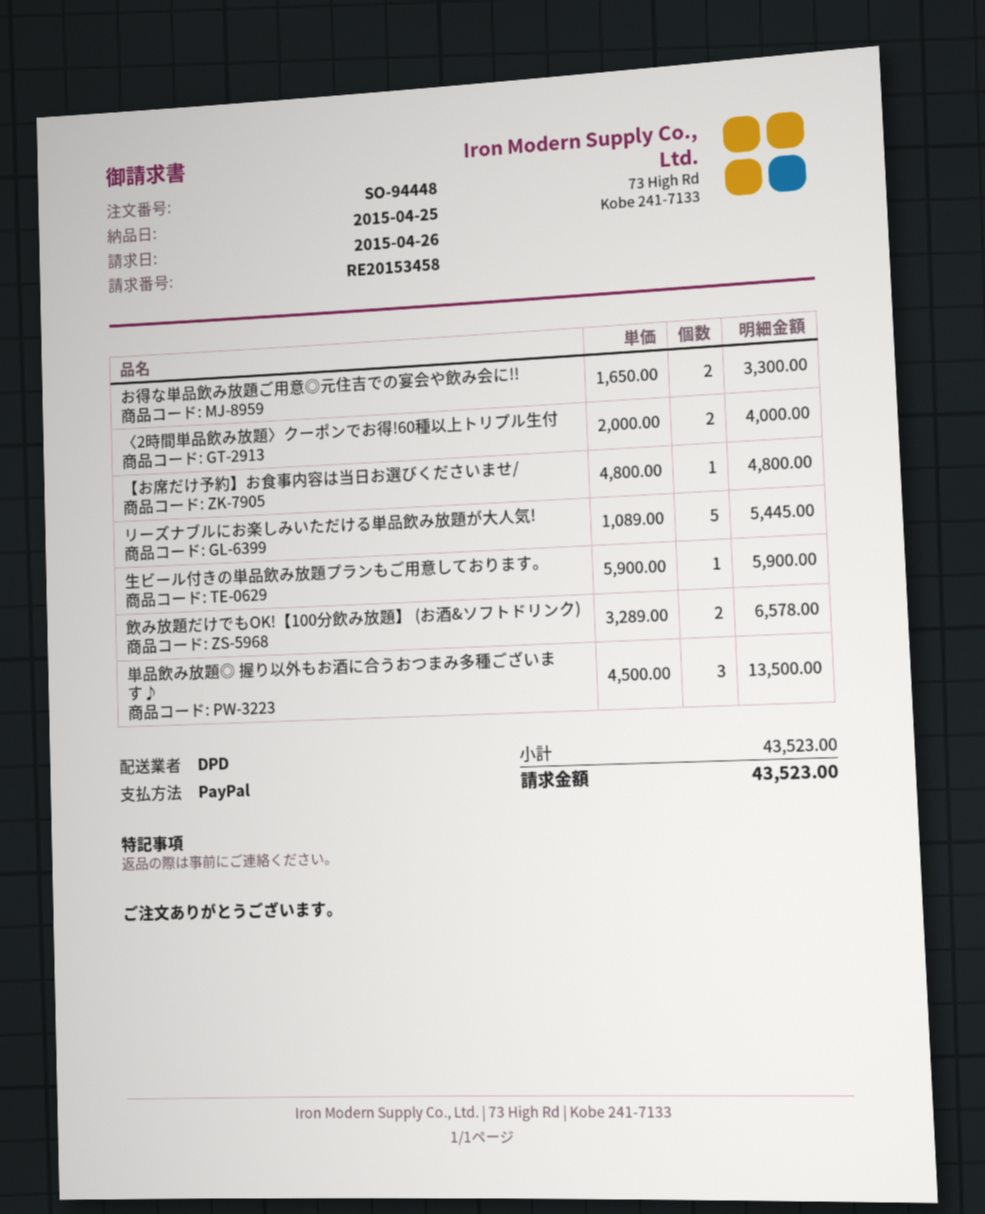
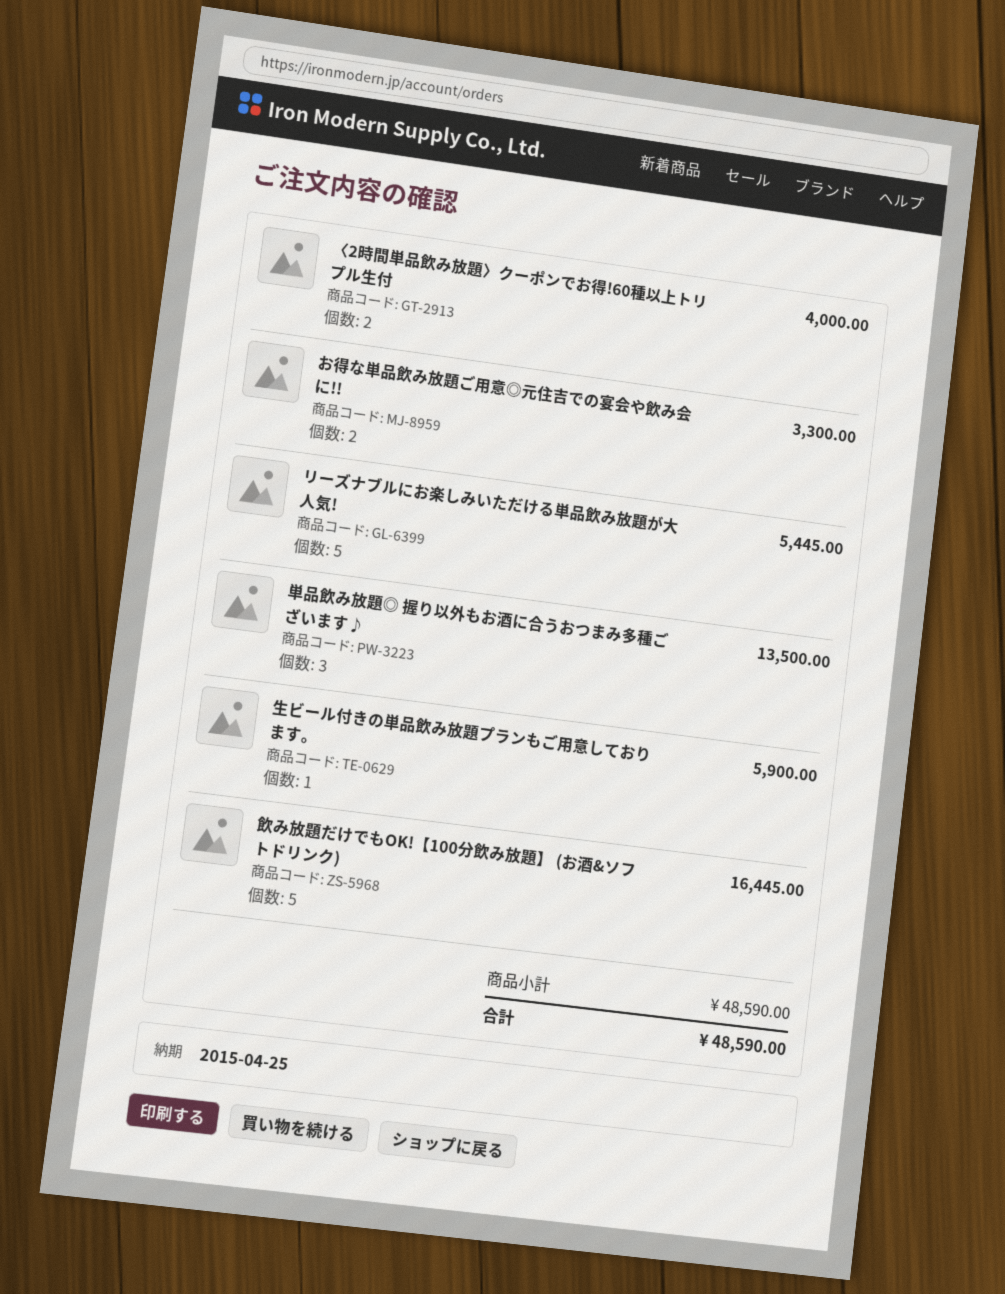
【お席だけ予約】お食事内容は当日お選びくださいませ/: 1 for 4800.00 -> none
飲み放題だけでもOK!【100分飲み放題】 (お酒&ソフトドリンク): 2 for 6578.00 -> 5 for 16445.00
subtotal: 43523.00 -> 48590.00
total: 43523.00 -> 48590.00

